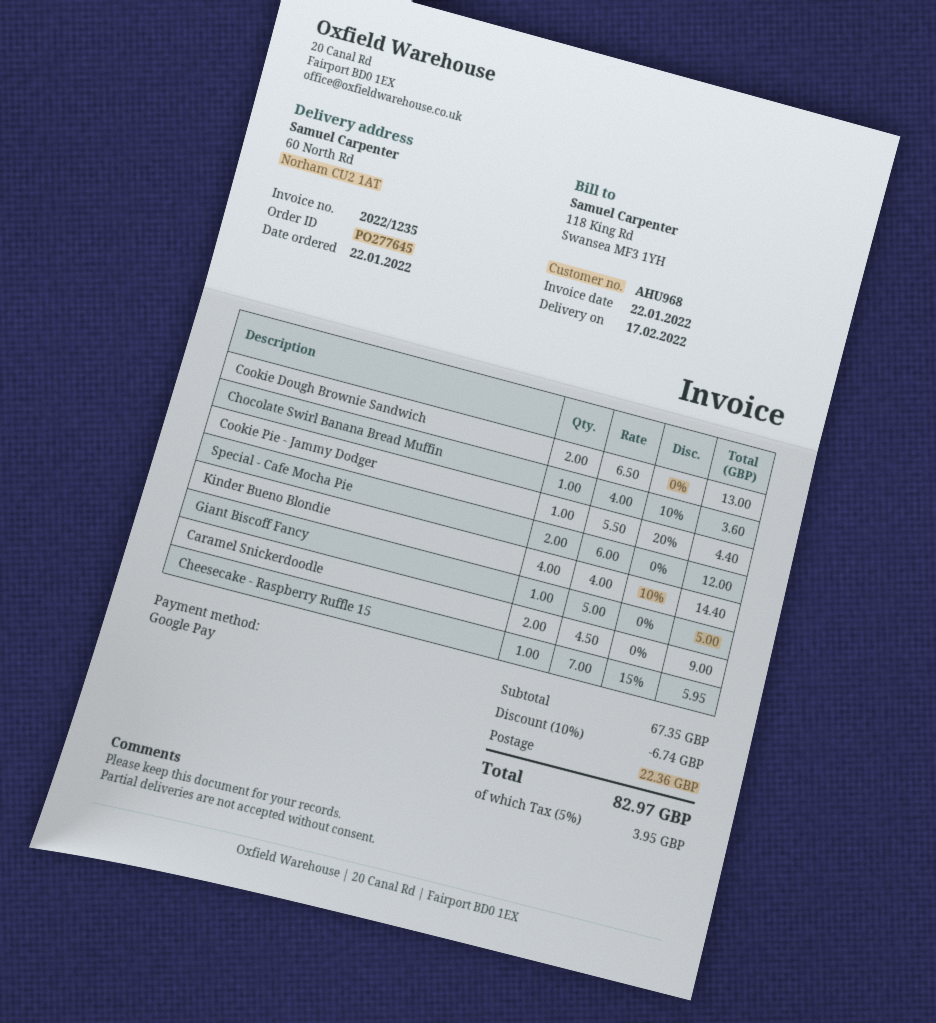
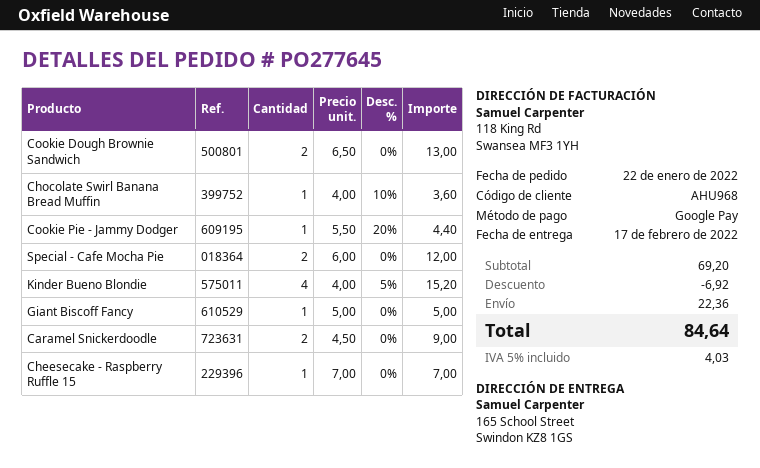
ship to: 60 North Rd, Norham CU2 1AT -> 165 School Street, Swindon KZ8 1GS
Kinder Bueno Blondie: 4 x 4.00 - 10% = 14.40 -> 4 x 4.00 - 5% = 15.20
Cheesecake - Raspberry Ruffle 15: 1 x 7.00 - 15% = 5.95 -> 1 x 7.00 = 7.00
subtotal: 67.35 -> 69.20
discount: 6.74 -> 6.92
tax: 5% = 3.95 -> 5% = 4.03
total: 82.97 -> 84.64

